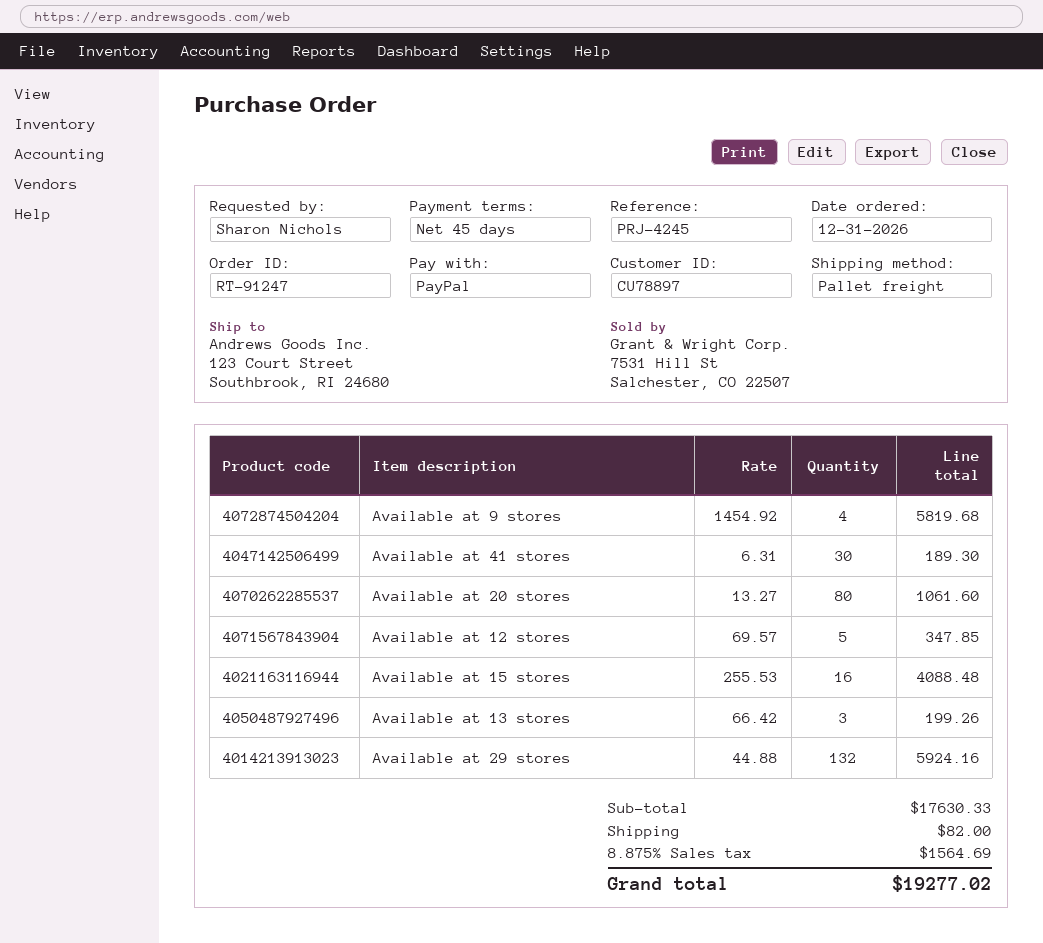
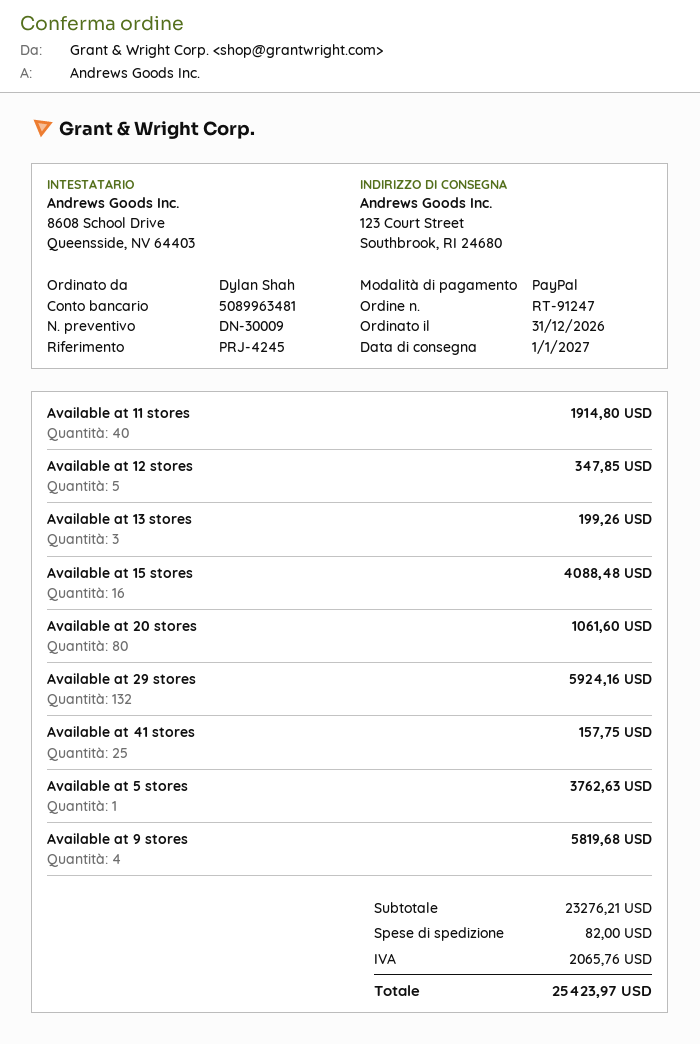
ordered by: Sharon Nichols -> Dylan Shah
Available at 41 stores: 30 for 189.30 -> 25 for 157.75
Available at 11 stores: none -> 40 for 1914.80
Available at 5 stores: none -> 1 for 3762.63
subtotal: 17630.33 -> 23276.21
tax: 1564.69 -> 2065.76
total: 19277.02 -> 25423.97

